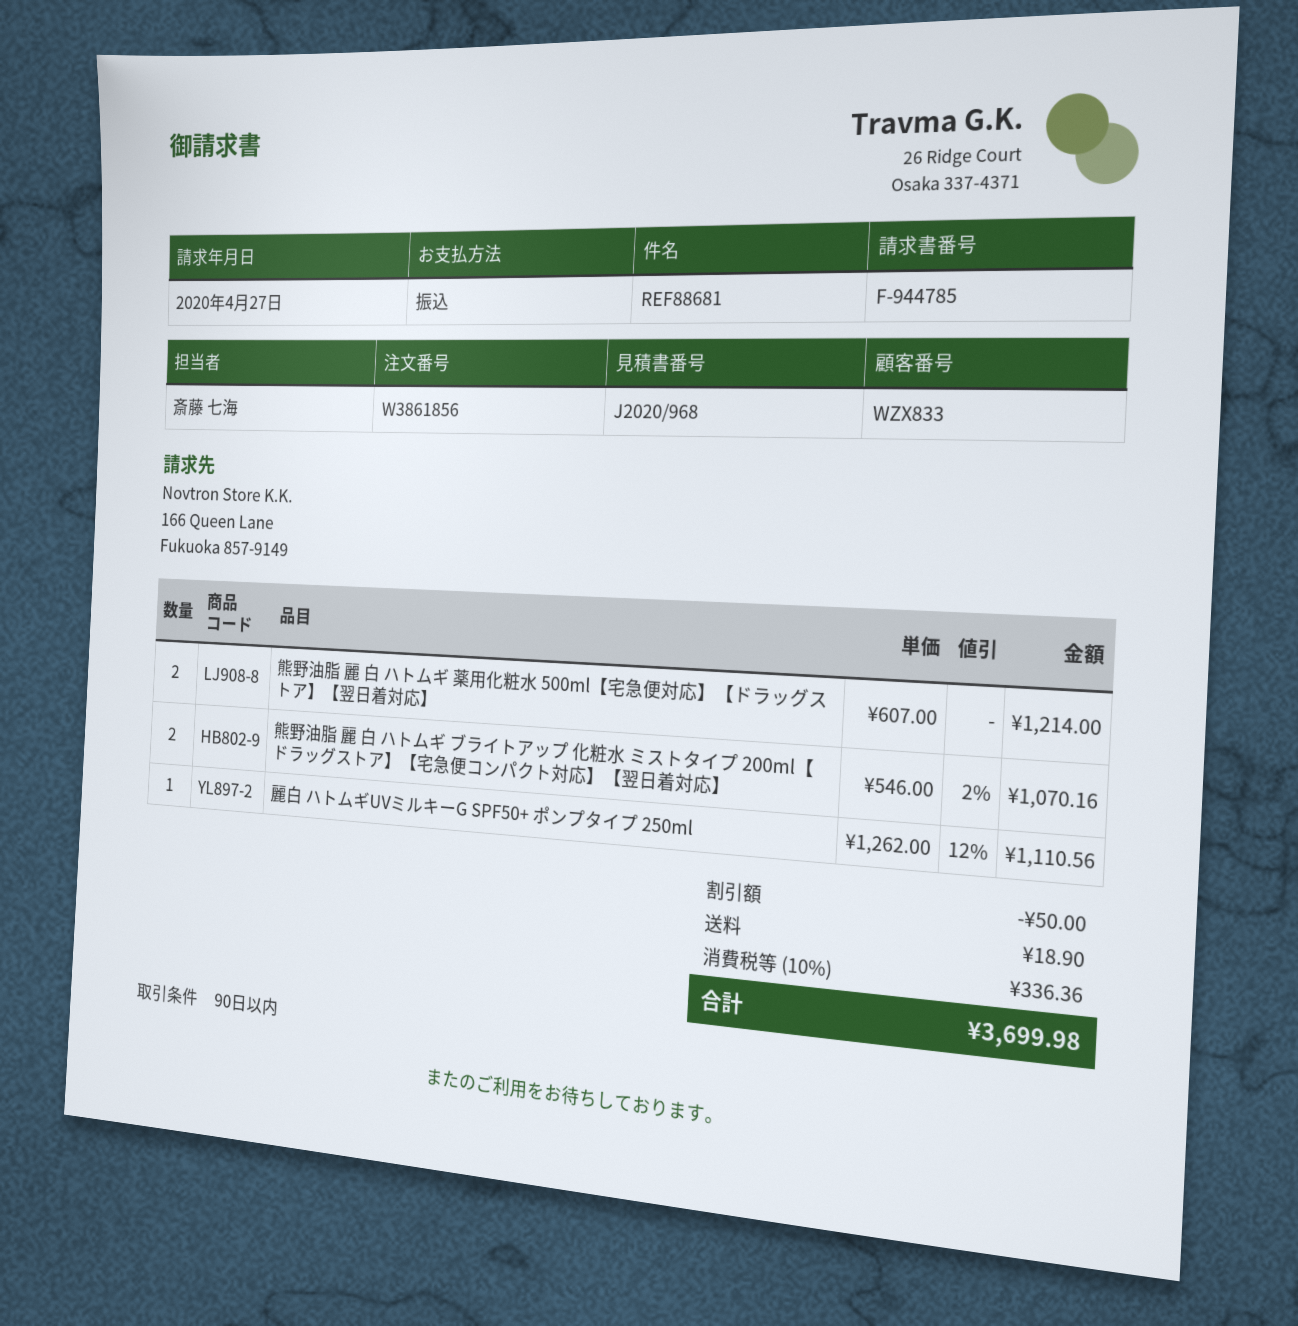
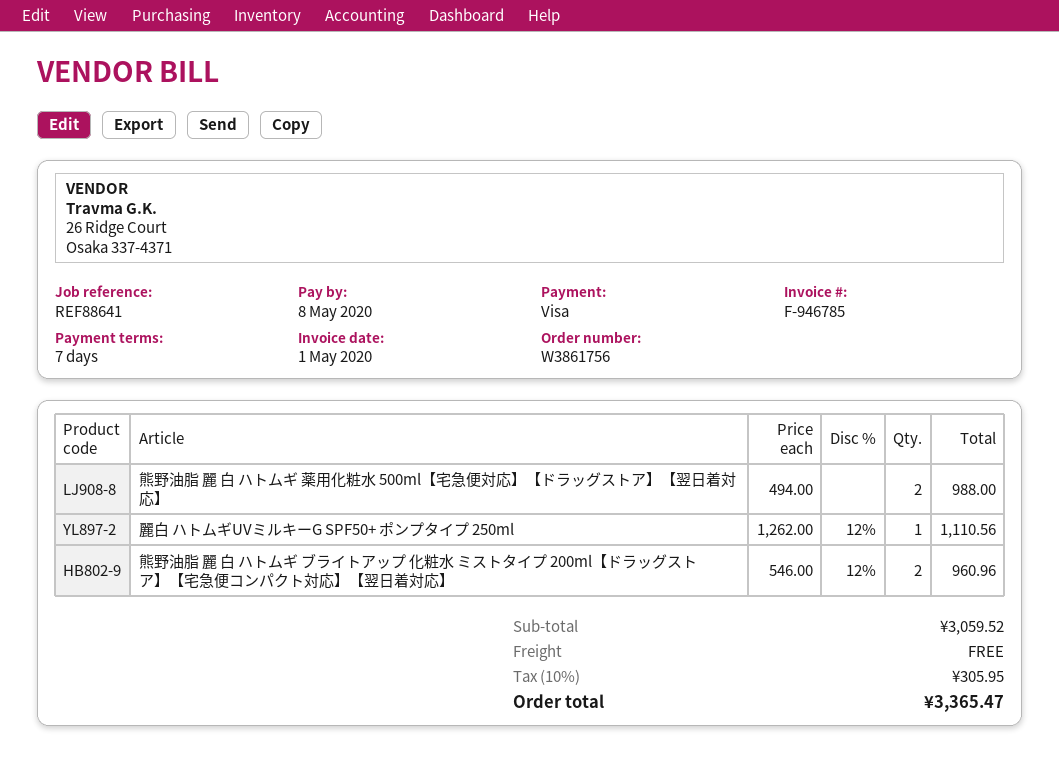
order number: W3861856 -> W3861756
invoice number: F-944785 -> F-946785
invoice date: 2020-04-27 -> 2020-05-01
payment terms: 90 days -> 7 days
reference: REF88681 -> REF88641
payment method: bank transfer -> Visa
熊野油脂 麗 白 ハトムギ 薬用化粧水 500ml【宅急便対応】【ドラッグストア】【翌日着対応】: 2 x 607.00 = 1214.00 -> 2 x 494.00 = 988.00
熊野油脂 麗 白 ハトムギ ブライトアップ 化粧水 ミストタイプ 200ml【ドラッグストア】【宅急便コンパクト対応】【翌日着対応】: 2 x 546.00 - 2% = 1070.16 -> 2 x 546.00 - 12% = 960.96
discount: 50.00 -> none
shipping: 18.90 -> 0.00
tax: 10% = 336.36 -> 10% = 305.95
total: 3699.98 -> 3365.47

